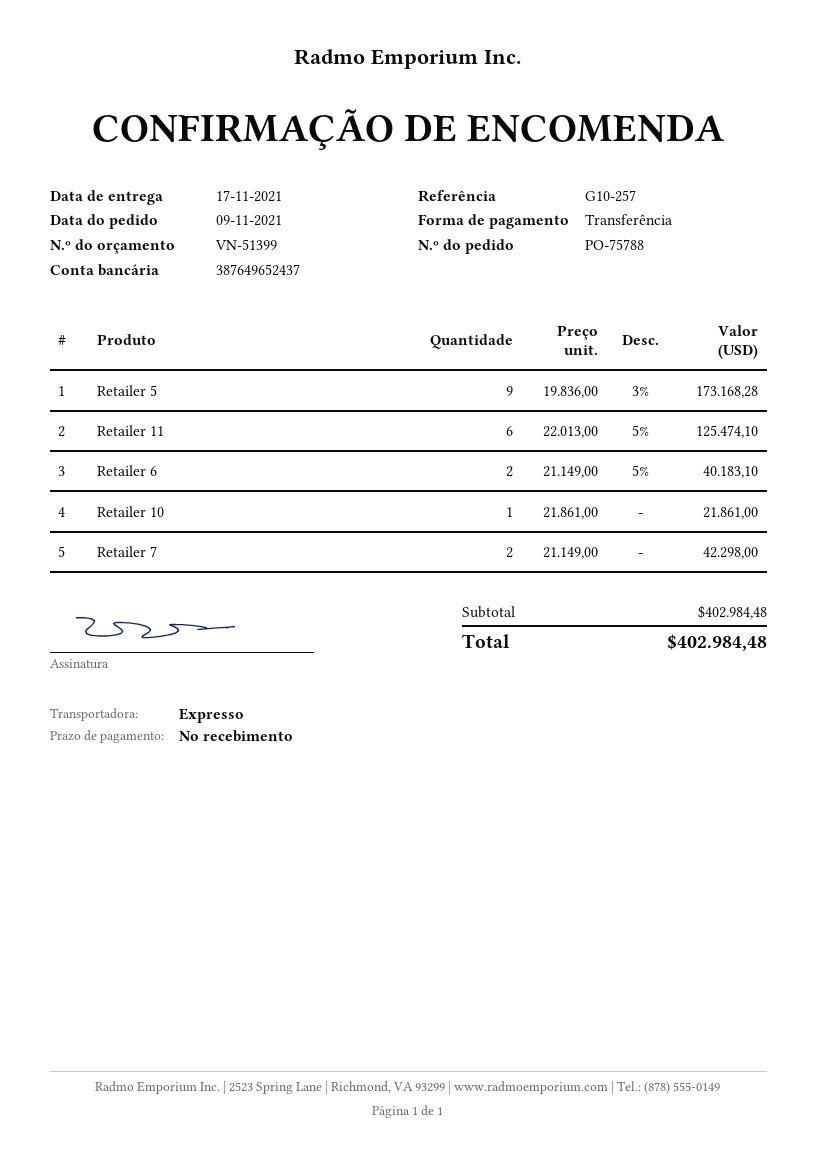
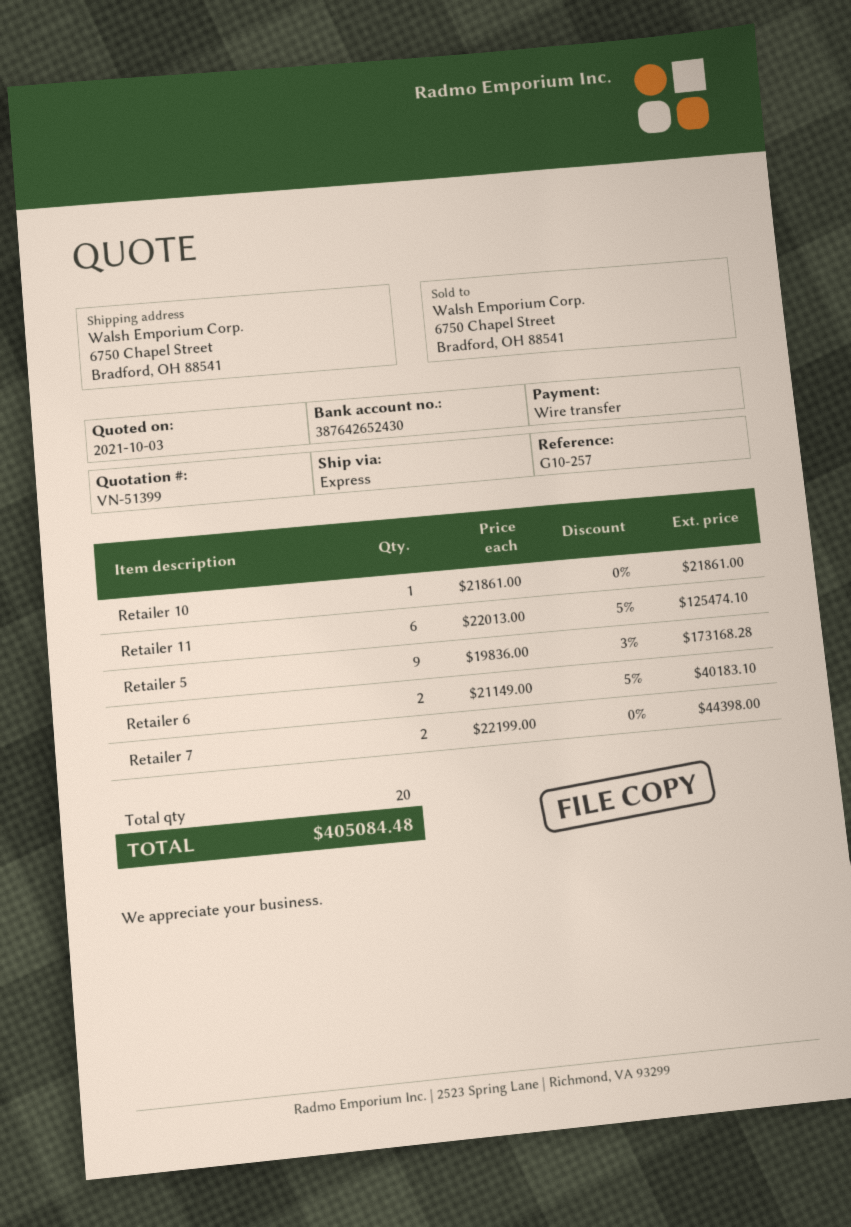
bank account: 387649652437 -> 387642652430
Retailer 7: 2 x 21149.00 = 42298.00 -> 2 x 22199.00 = 44398.00
total: 402984.48 -> 405084.48

